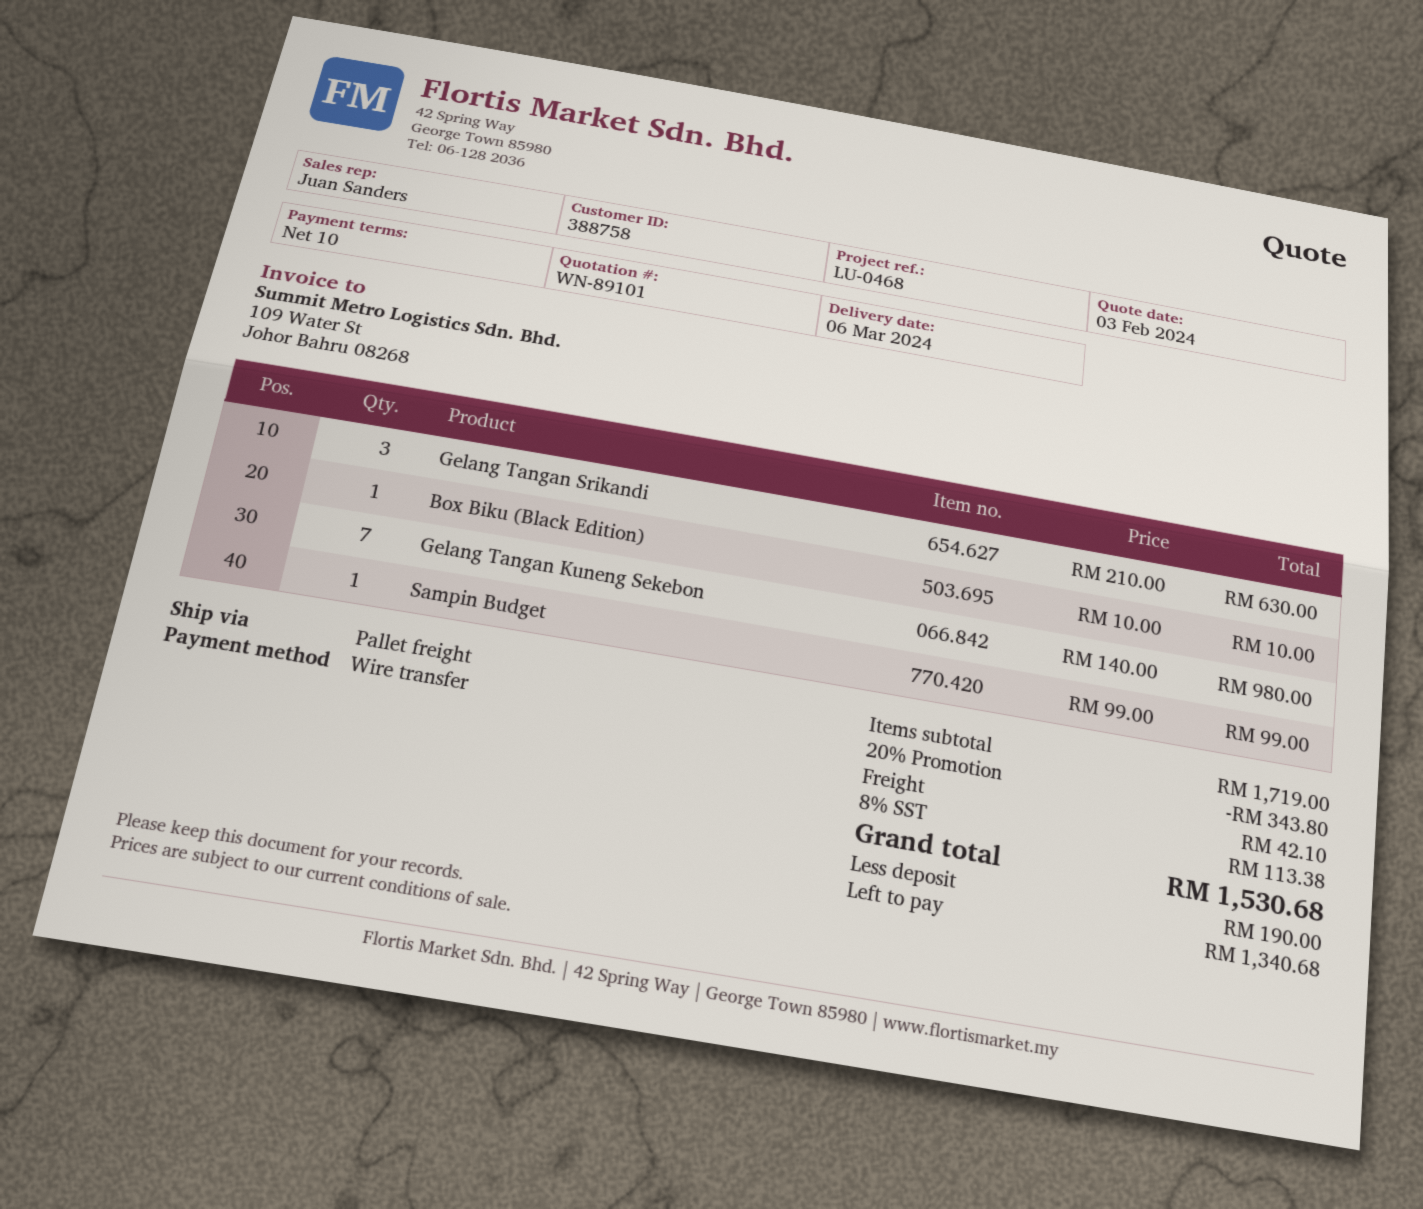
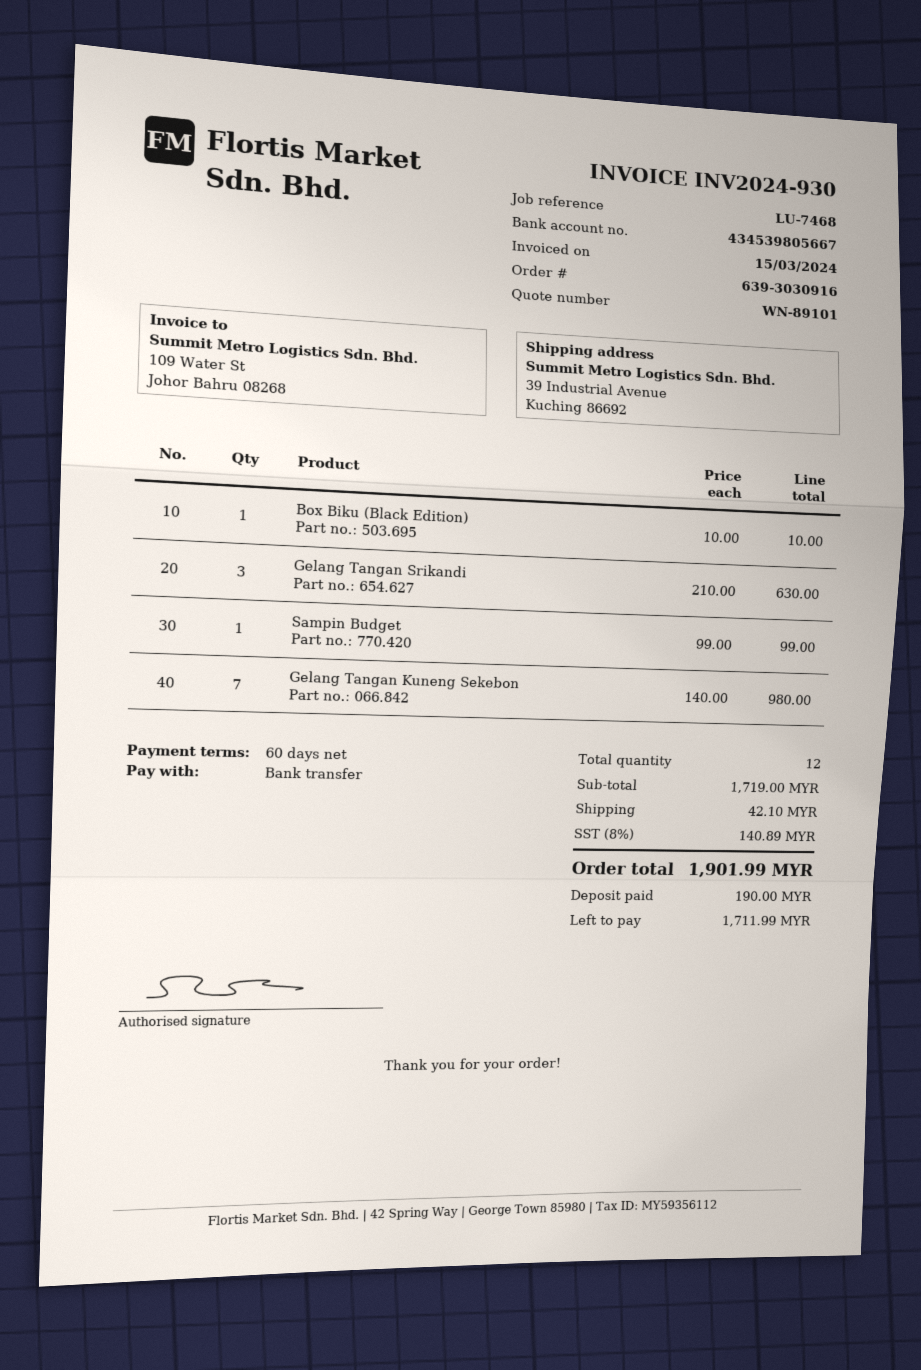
payment terms: 10 days -> 60 days
reference: LU-0468 -> LU-7468
discount: 20% = 343.80 -> none
tax: 8% = 113.38 -> 8% = 140.89
total: 1530.68 -> 1901.99
balance: 1340.68 -> 1711.99

